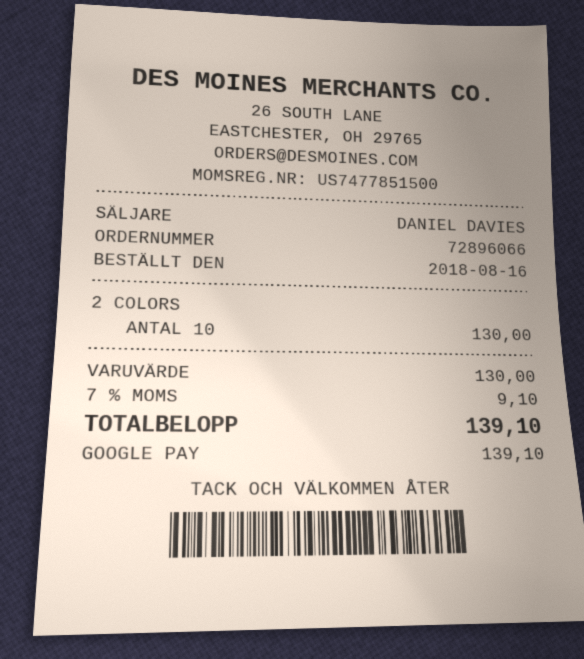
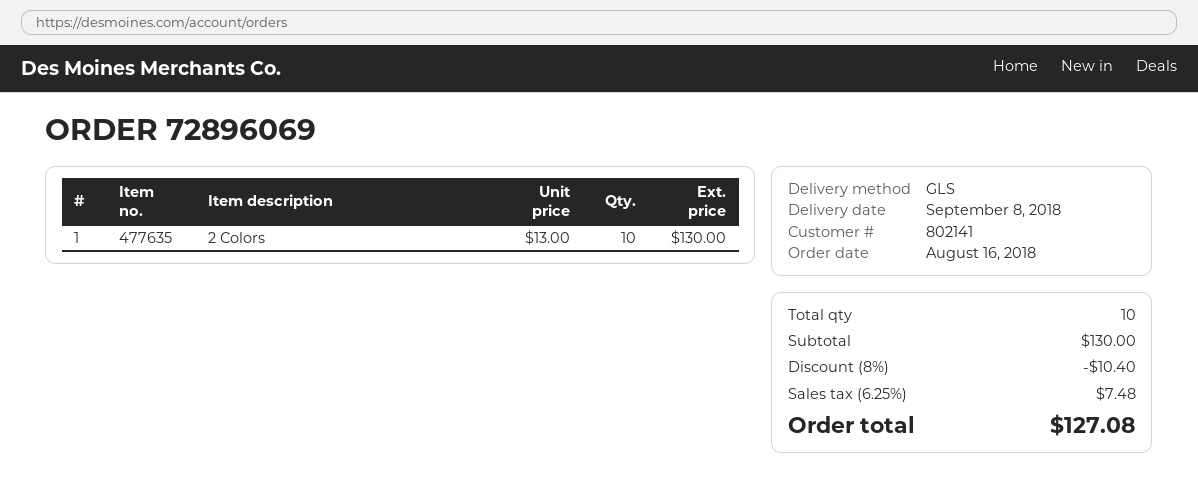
order number: 72896066 -> 72896069
discount: none -> 8% = 10.40
tax: 7% = 9.10 -> 6.25% = 7.48
total: 139.10 -> 127.08

